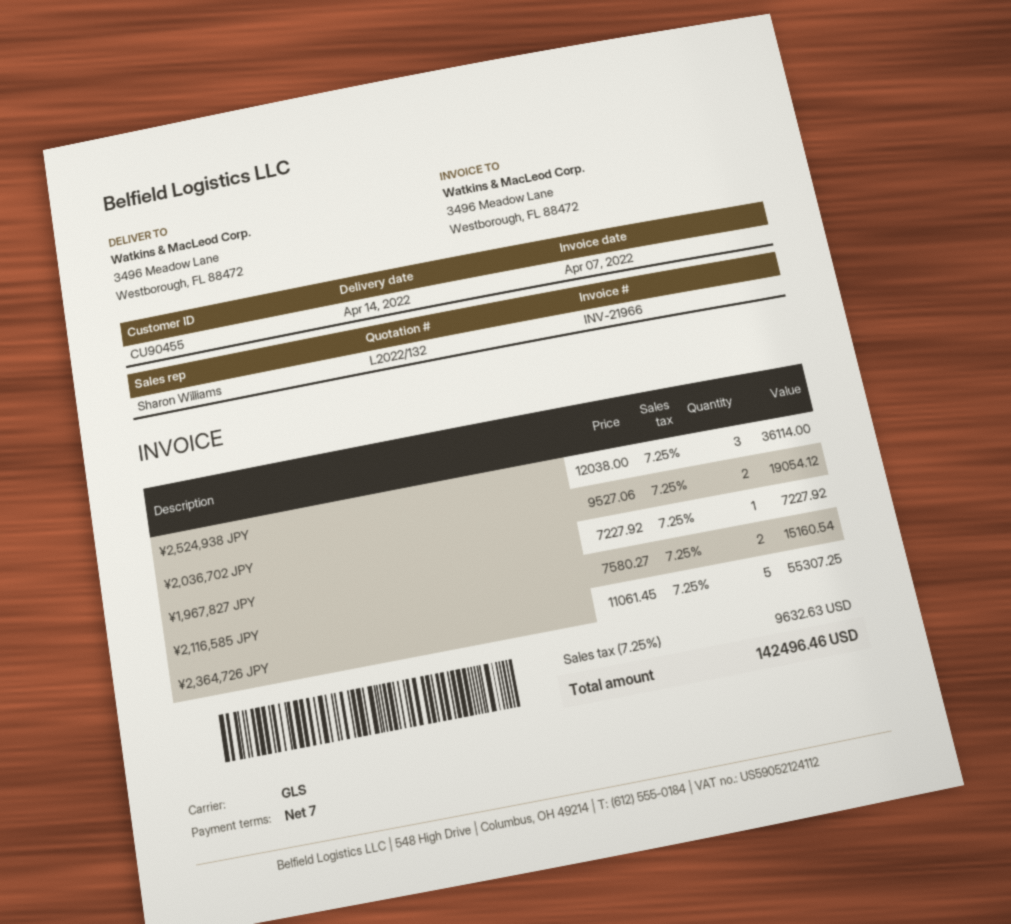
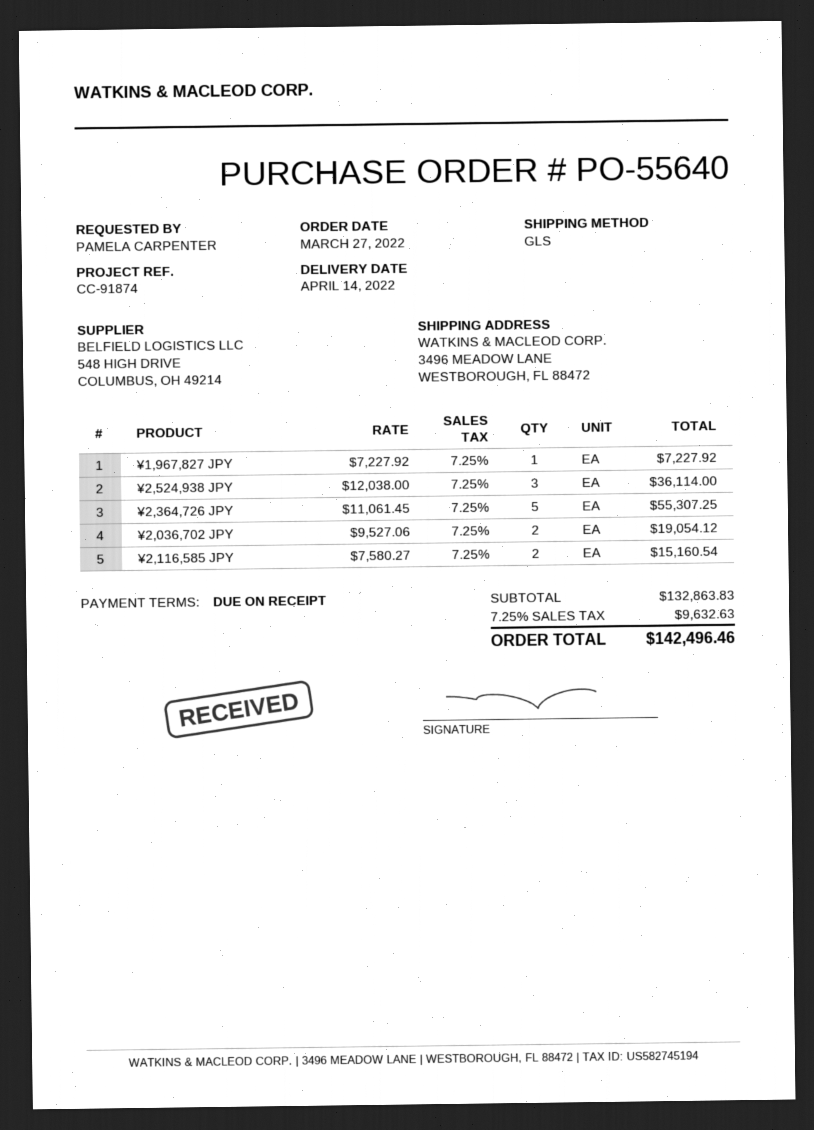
payment terms: 7 days -> on receipt

